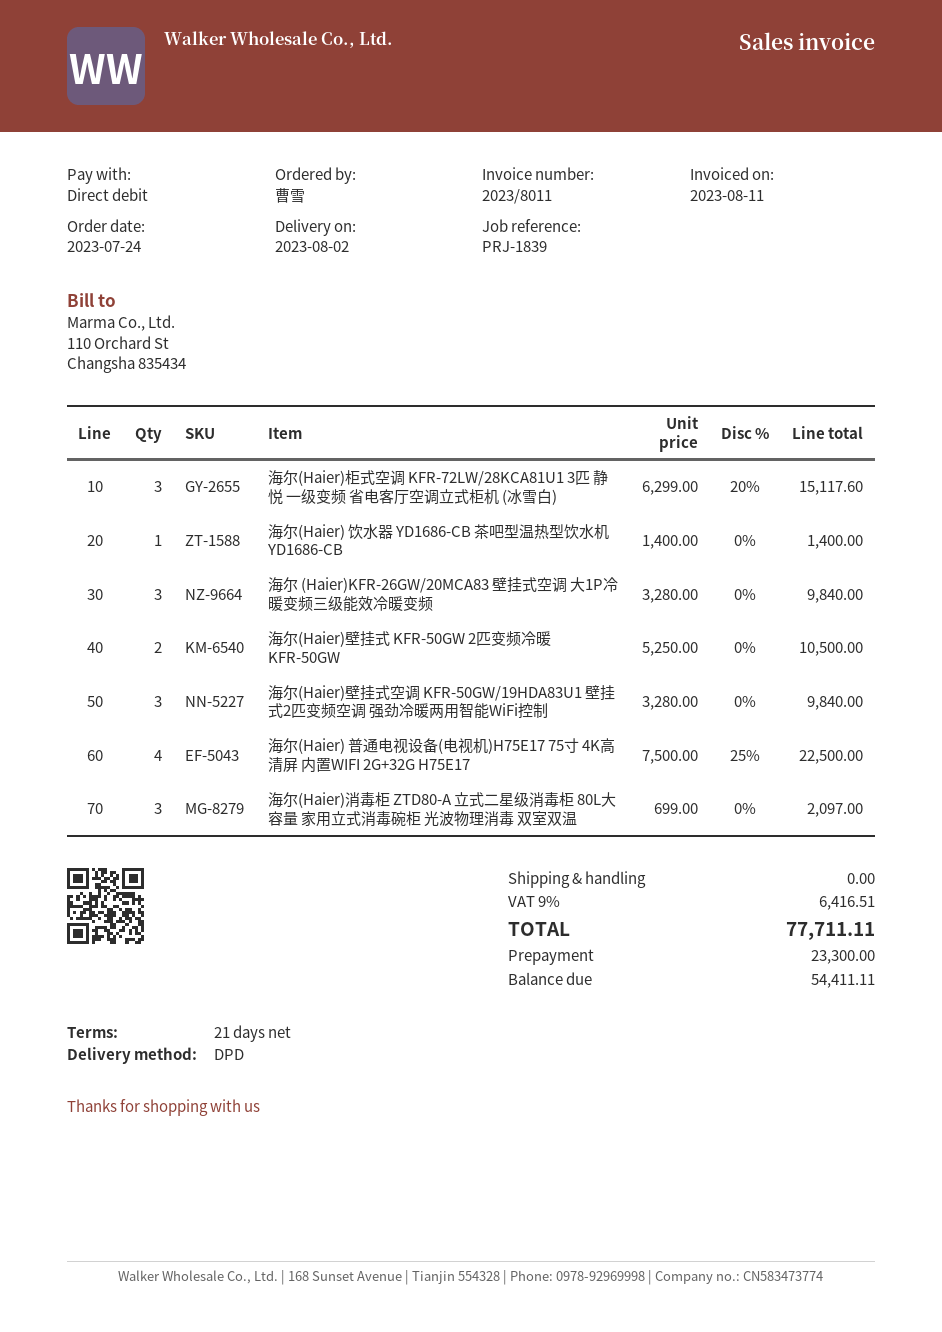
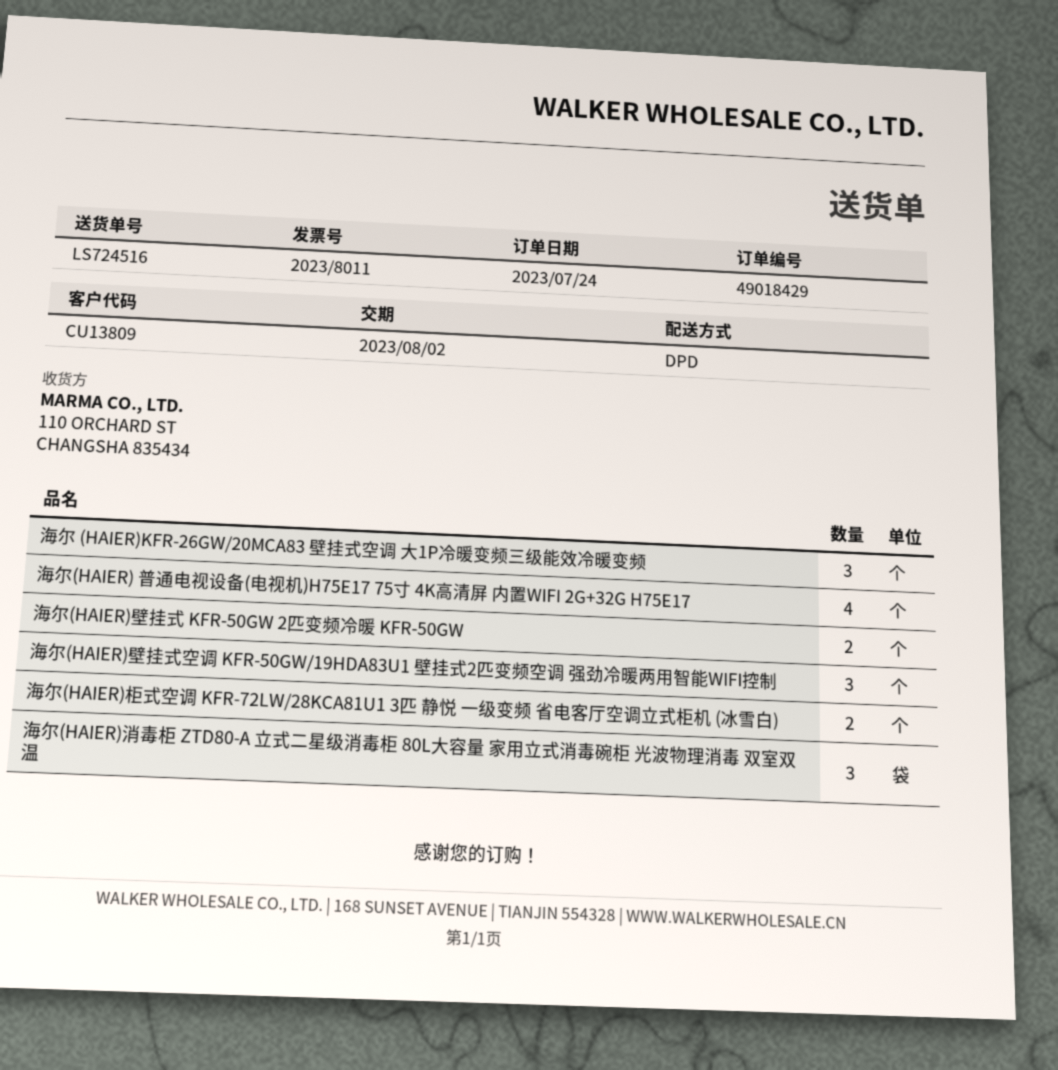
海尔(Haier)柜式空调 KFR-72LW/28KCA81U1 3匹 静悦 一级变频 省电客厅空调立式柜机 (冰雪白): 3 -> 2
海尔(Haier) 饮水器 YD1686-CB 茶吧型温热型饮水机 YD1686-CB: 1 -> none

